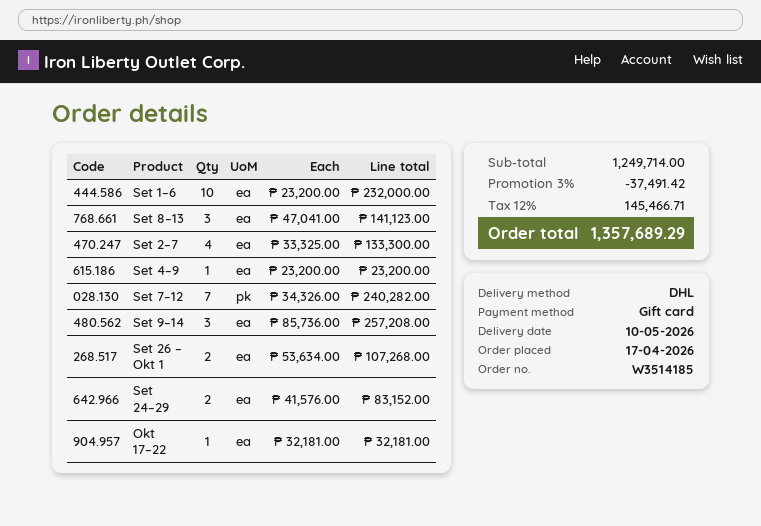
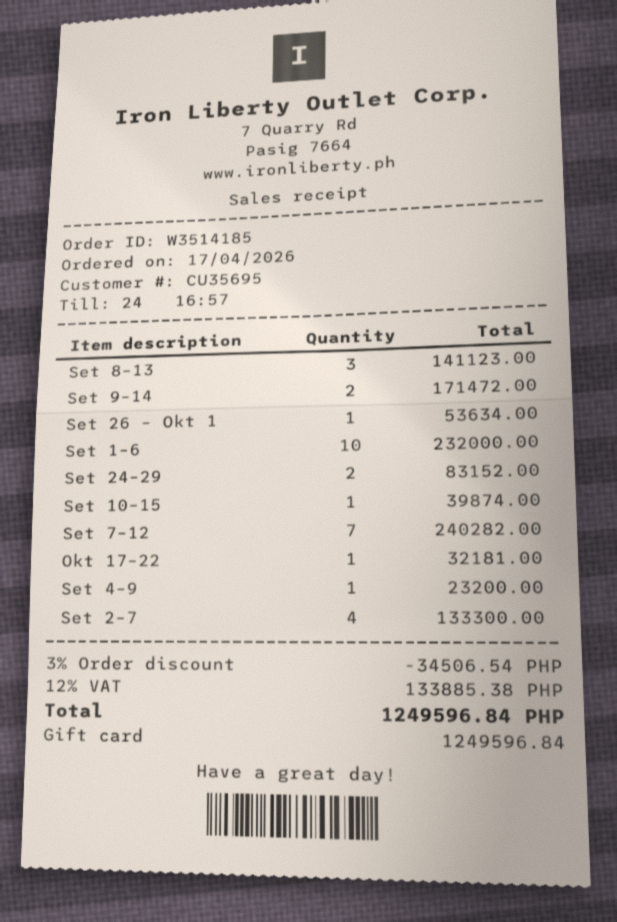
Set 9–14: 3 for 257208.00 -> 2 for 171472.00
Set 26 – Okt 1: 2 for 107268.00 -> 1 for 53634.00
Set 10–15: none -> 1 for 39874.00
discount: 3% = 37491.42 -> 3% = 34506.54
tax: 12% = 145466.71 -> 12% = 133885.38
total: 1357689.29 -> 1249596.84

